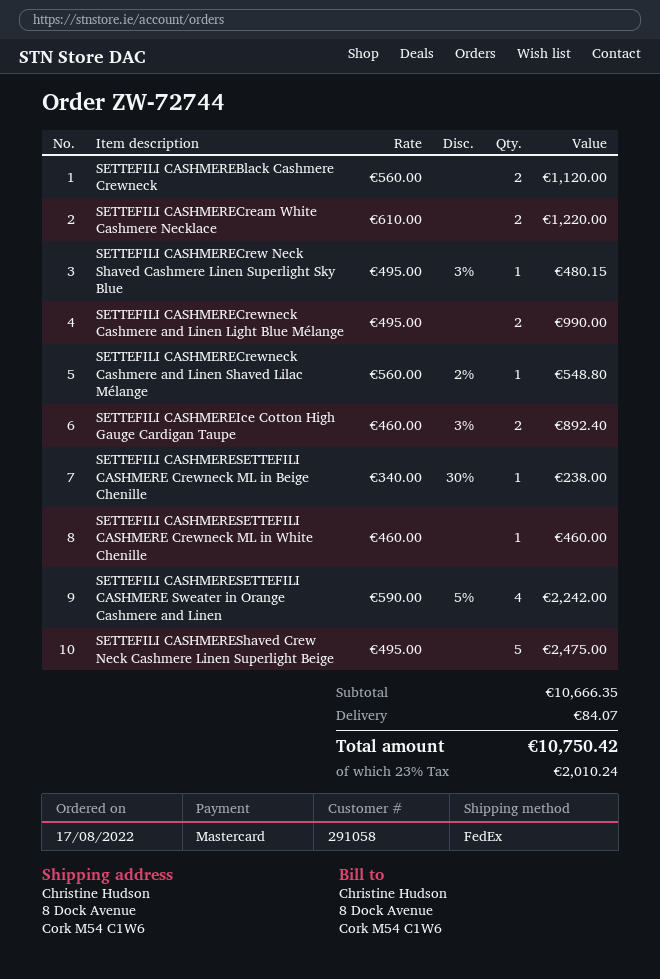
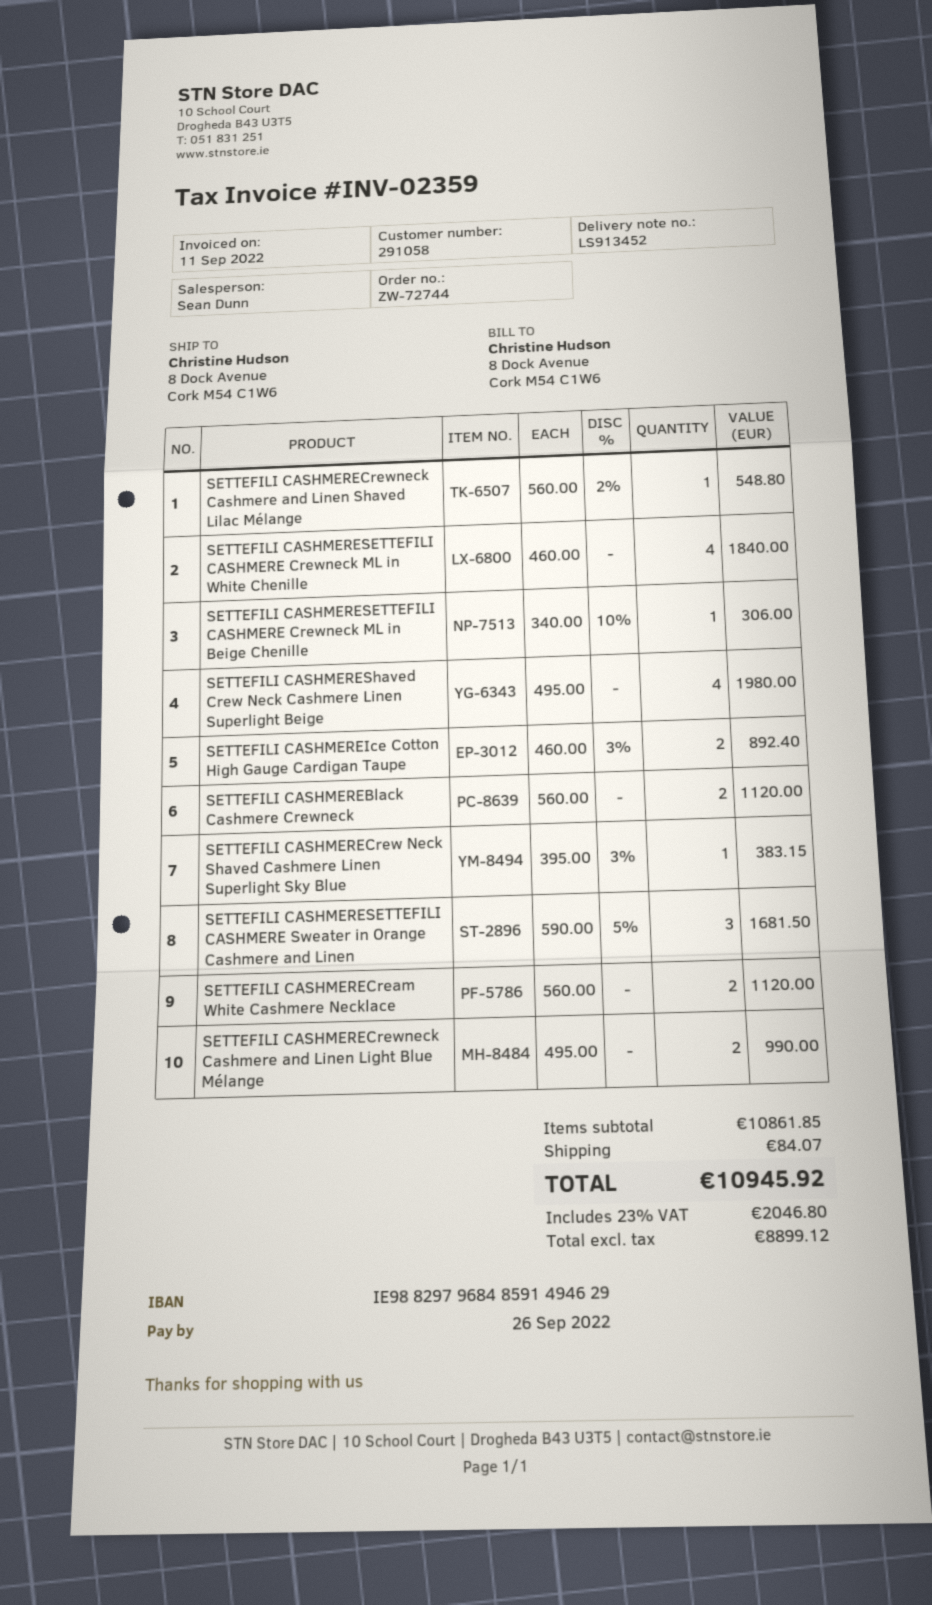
SETTEFILI CASHMERECream White Cashmere Necklace: 2 x 610.00 = 1220.00 -> 2 x 560.00 = 1120.00
SETTEFILI CASHMERECrew Neck Shaved Cashmere Linen Superlight Sky Blue: 1 x 495.00 - 3% = 480.15 -> 1 x 395.00 - 3% = 383.15
SETTEFILI CASHMERESETTEFILI CASHMERE Crewneck ML in Beige Chenille: 1 x 340.00 - 30% = 238.00 -> 1 x 340.00 - 10% = 306.00
SETTEFILI CASHMERESETTEFILI CASHMERE Crewneck ML in White Chenille: 1 x 460.00 = 460.00 -> 4 x 460.00 = 1840.00
SETTEFILI CASHMERESETTEFILI CASHMERE Sweater in Orange Cashmere and Linen: 4 x 590.00 - 5% = 2242.00 -> 3 x 590.00 - 5% = 1681.50
SETTEFILI CASHMEREShaved Crew Neck Cashmere Linen Superlight Beige: 5 x 495.00 = 2475.00 -> 4 x 495.00 = 1980.00
subtotal: 10666.35 -> 10861.85
tax: 23% = 2010.24 -> 23% = 2046.80
total: 10750.42 -> 10945.92

